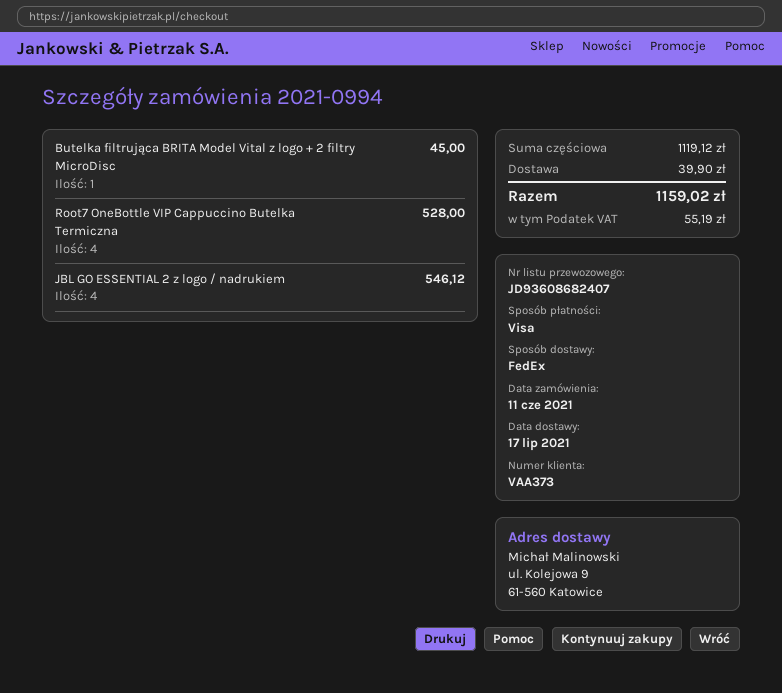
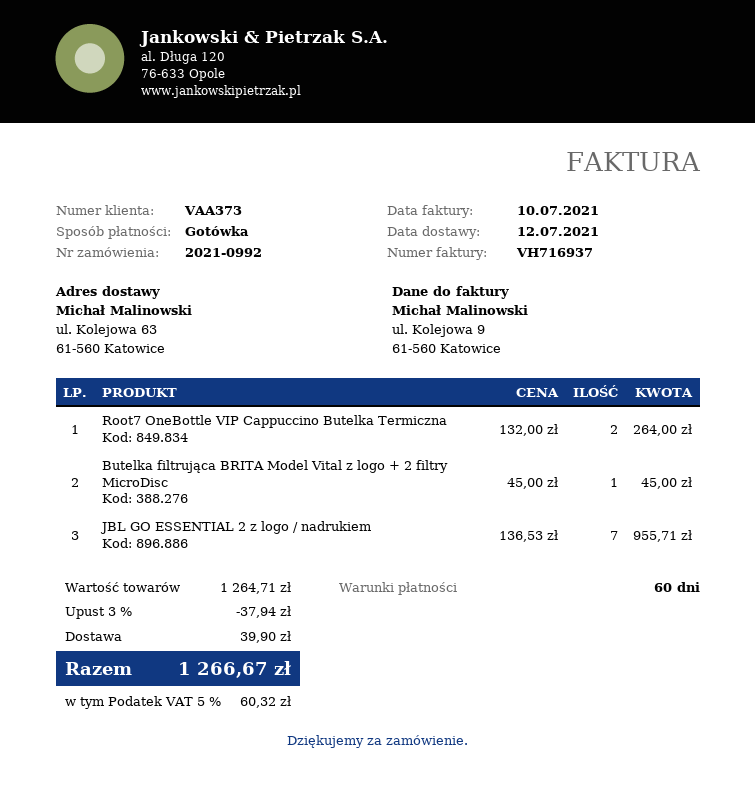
order number: 2021-0994 -> 2021-0992
delivery date: 2021-07-17 -> 2021-07-12
payment method: Visa -> cash
ship to: ul. Kolejowa 9, 61-560 Katowice -> ul. Kolejowa 63, 61-560 Katowice
Root7 OneBottle VIP Cappuccino Butelka Termiczna: 4 for 528.00 -> 2 for 264.00
JBL GO ESSENTIAL 2 z logo / nadrukiem: 4 for 546.12 -> 7 for 955.71
subtotal: 1119.12 -> 1264.71
discount: none -> 3% = 37.94
tax: 55.19 -> 60.32
total: 1159.02 -> 1266.67

